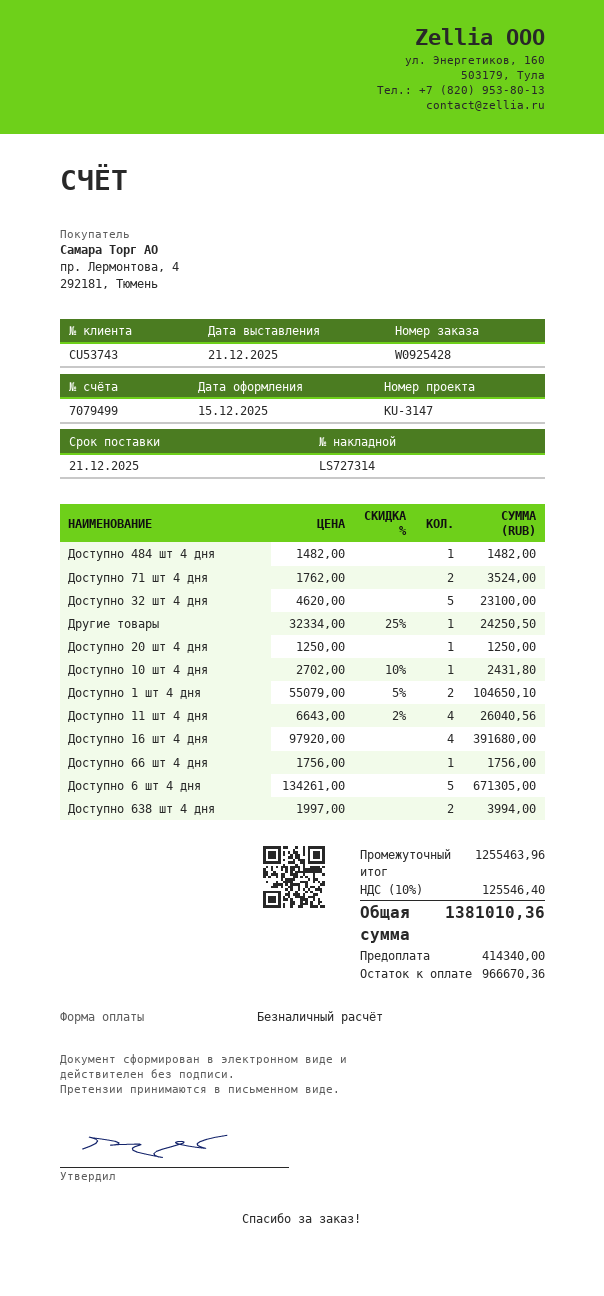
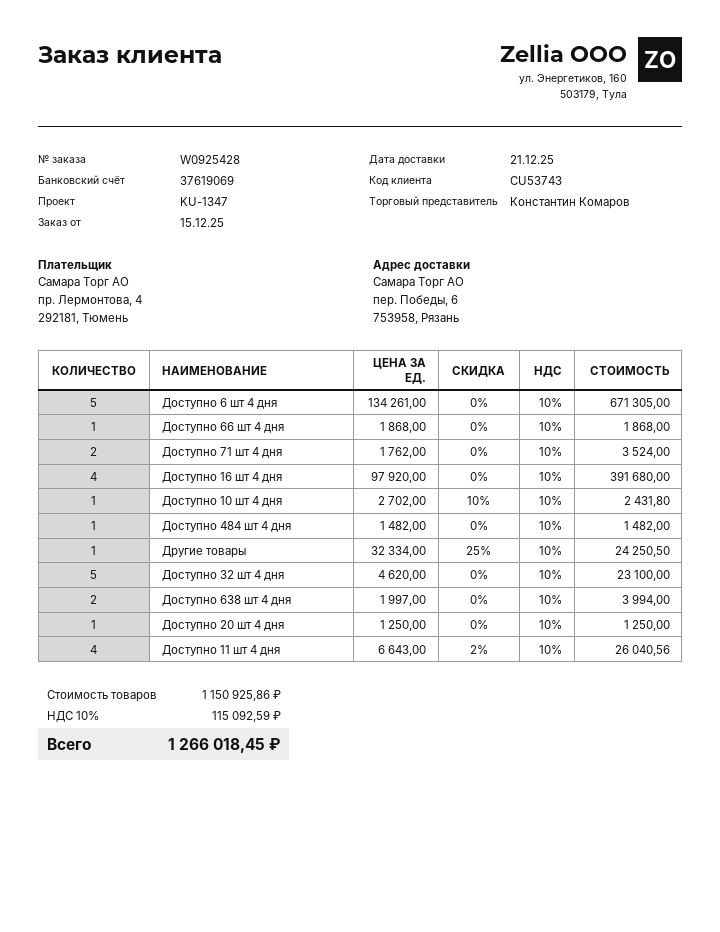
reference: KU-3147 -> KU-1347
Доступно 1 шт 4 дня: 2 x 55079.00 - 5% = 104650.10 -> none
Доступно 66 шт 4 дня: 1 x 1756.00 = 1756.00 -> 1 x 1868.00 = 1868.00
subtotal: 1255463.96 -> 1150925.86
tax: 10% = 125546.40 -> 10% = 115092.59
total: 1381010.36 -> 1266018.45

